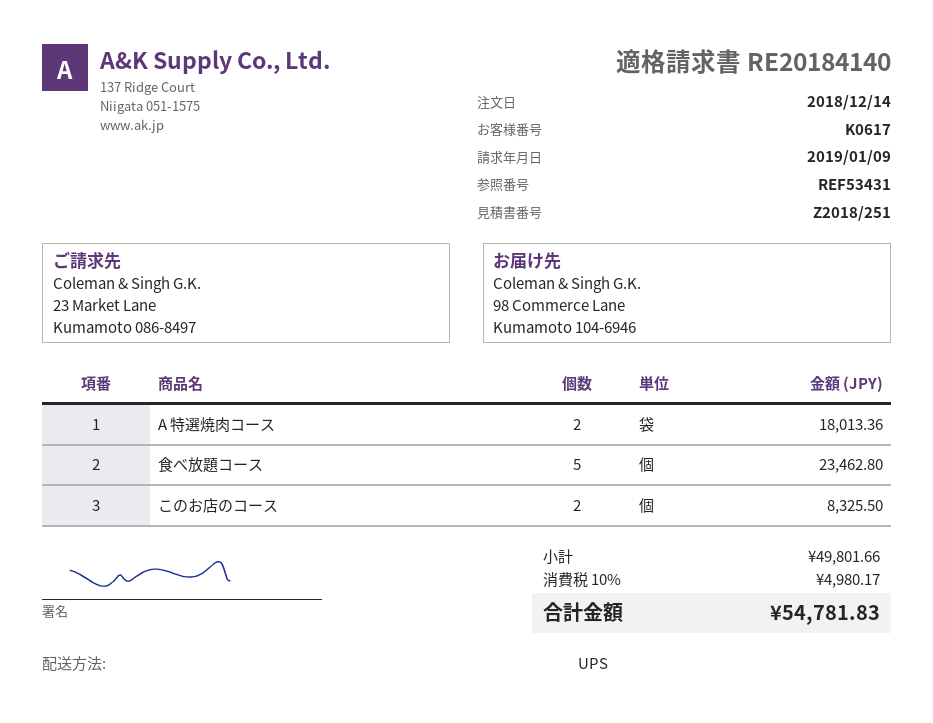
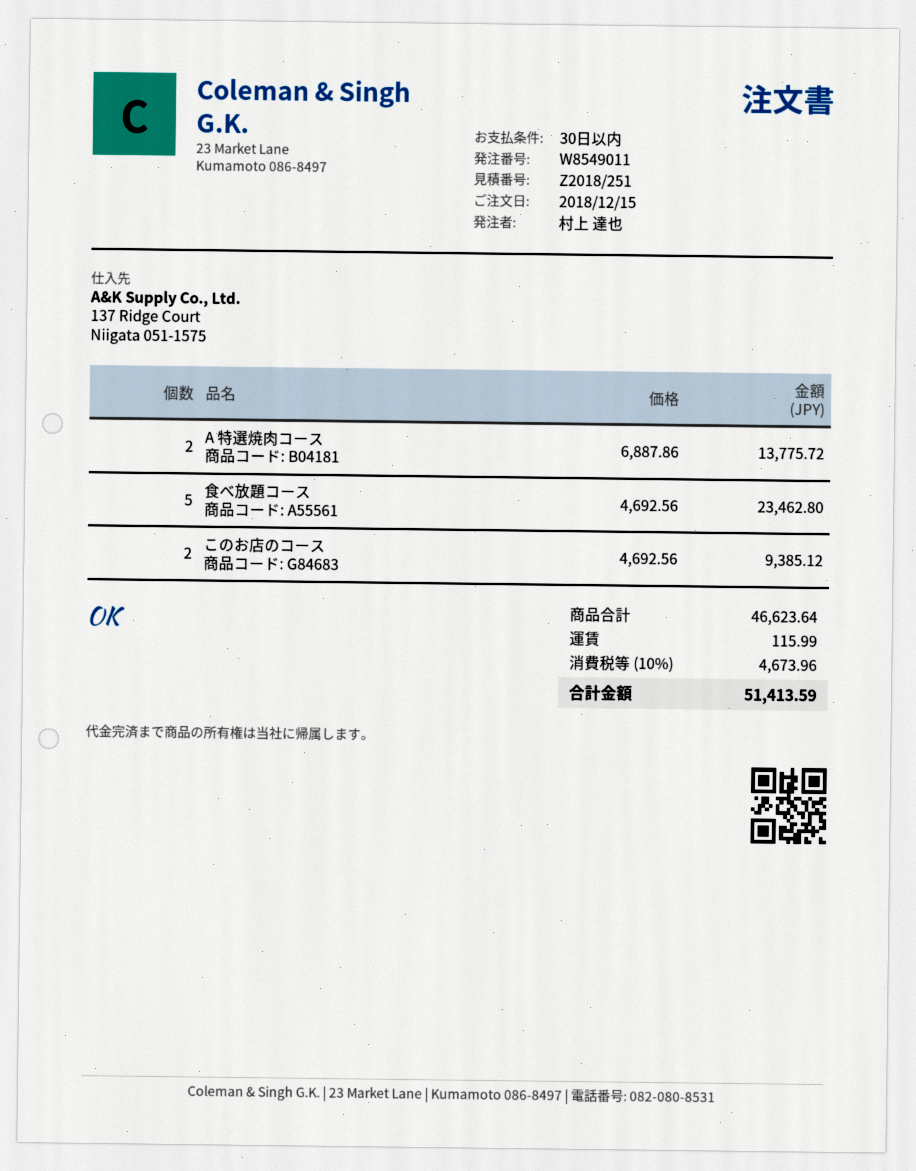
order date: 2018-12-14 -> 2018-12-15
A 特選焼肉コース: 2 for 18013.36 -> 2 for 13775.72
このお店のコース: 2 for 8325.50 -> 2 for 9385.12
subtotal: 49801.66 -> 46623.64
shipping: none -> 115.99
tax: 10% = 4980.17 -> 10% = 4673.96
total: 54781.83 -> 51413.59

